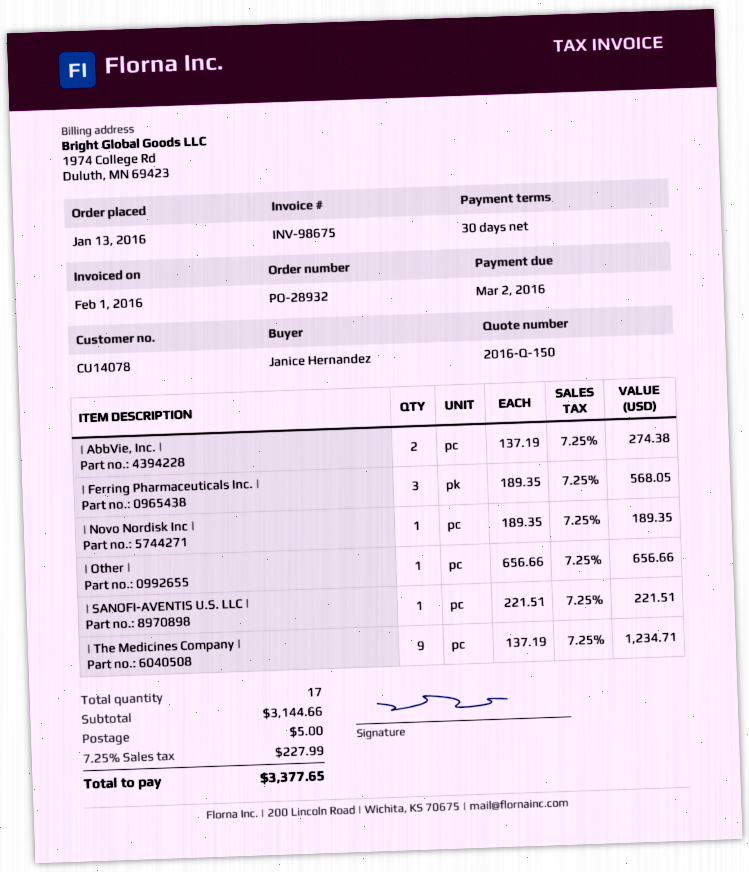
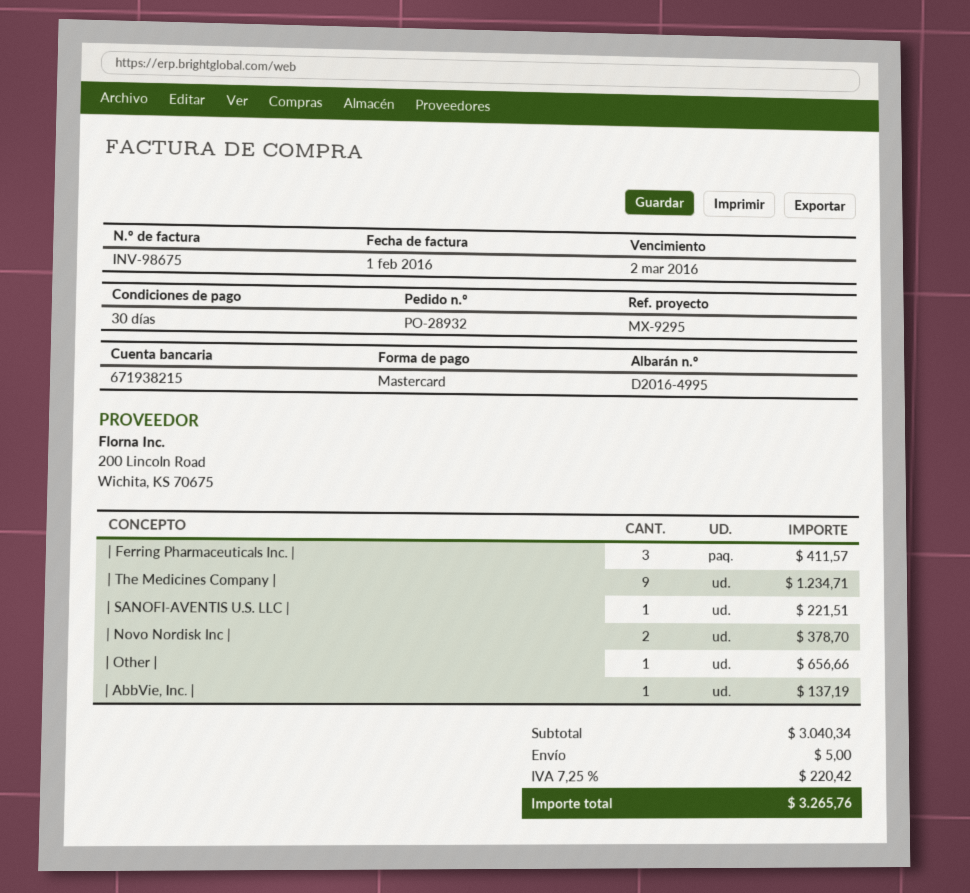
| AbbVie, Inc. |: 2 for 274.38 -> 1 for 137.19
| Ferring Pharmaceuticals Inc. |: 3 for 568.05 -> 3 for 411.57
| Novo Nordisk Inc |: 1 for 189.35 -> 2 for 378.70
subtotal: 3144.66 -> 3040.34
tax: 7.25% = 227.99 -> 7.25% = 220.42
total: 3377.65 -> 3265.76

